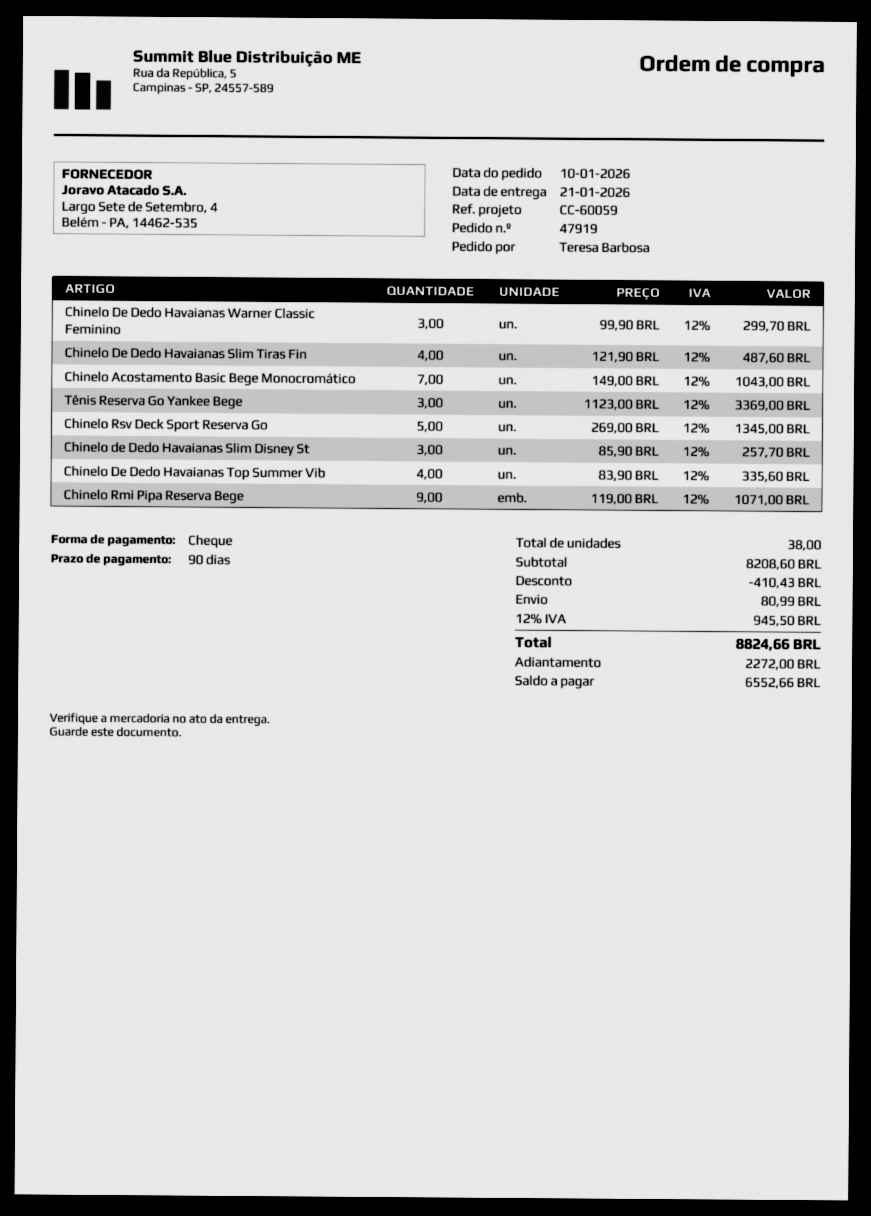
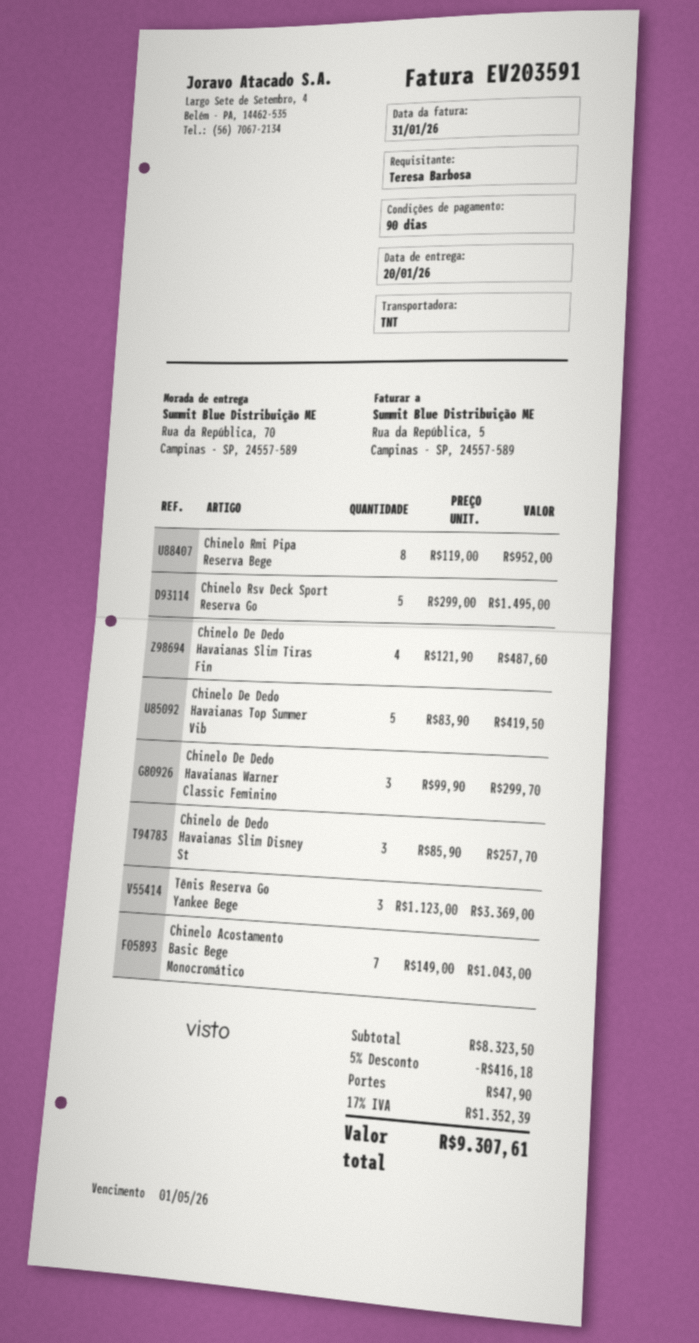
delivery date: 2026-01-21 -> 2026-01-20
Chinelo Rsv Deck Sport Reserva Go: 5 x 269.00 = 1345.00 -> 5 x 299.00 = 1495.00
Chinelo De Dedo Havaianas Top Summer Vib: 4 x 83.90 = 335.60 -> 5 x 83.90 = 419.50
Chinelo Rmi Pipa Reserva Bege: 9 x 119.00 = 1071.00 -> 8 x 119.00 = 952.00
subtotal: 8208.60 -> 8323.50
discount: 410.43 -> 416.18
shipping: 80.99 -> 47.90
tax: 12% = 945.50 -> 17% = 1352.39
total: 8824.66 -> 9307.61

